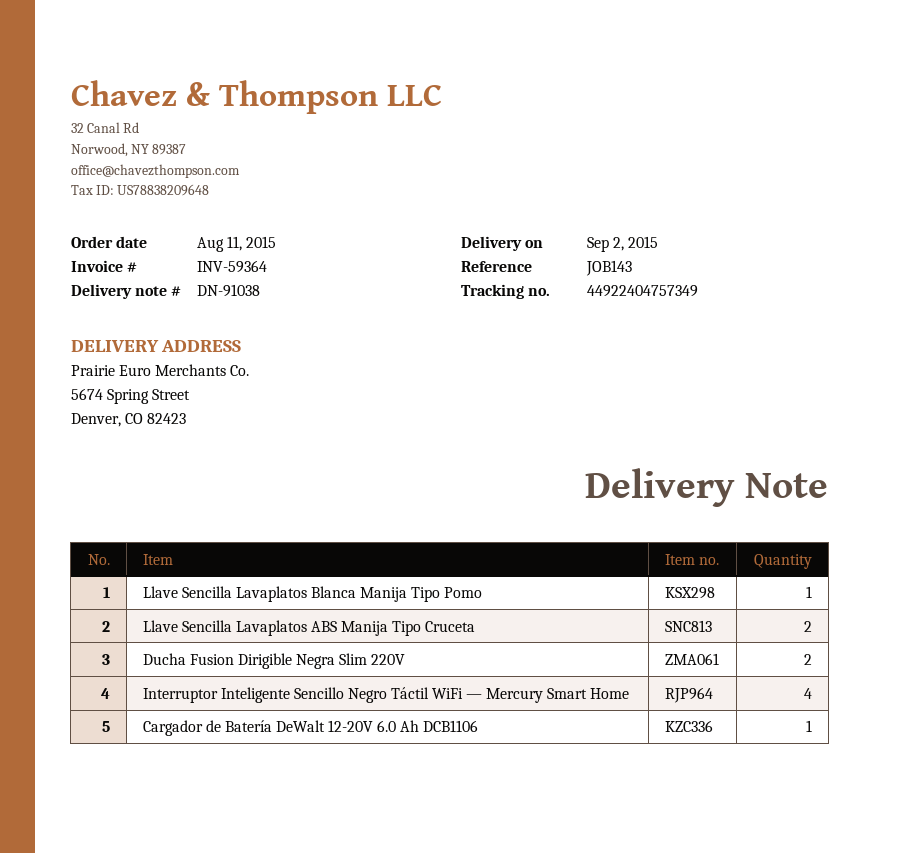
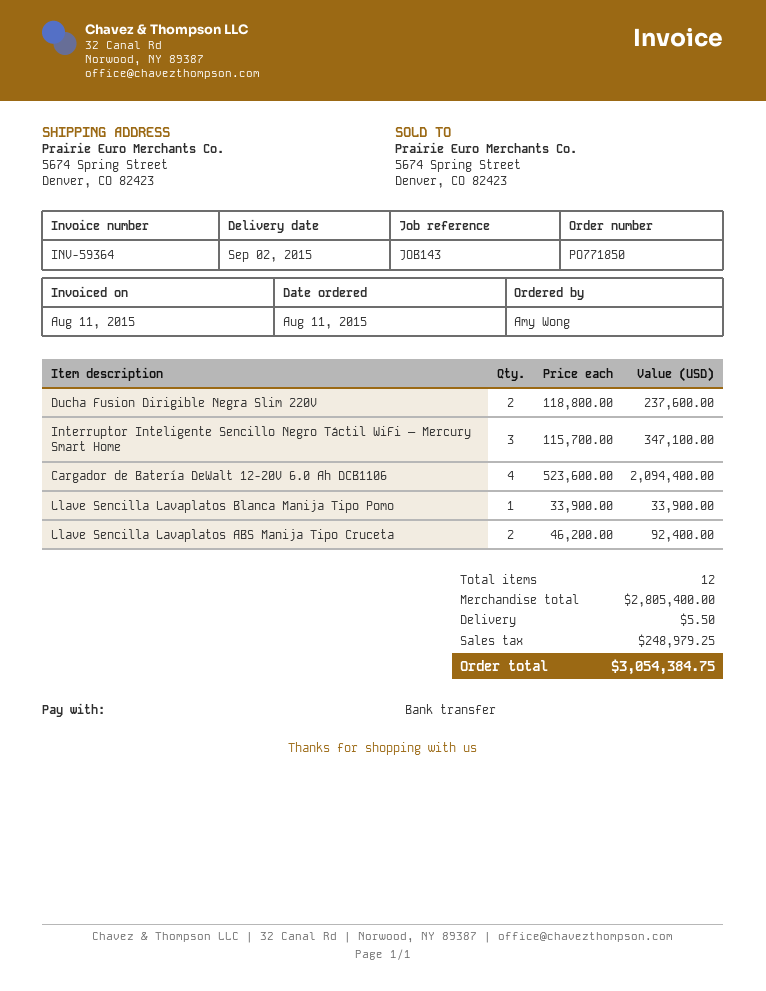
Interruptor Inteligente Sencillo Negro Táctil WiFi — Mercury Smart Home: 4 -> 3
Cargador de Batería DeWalt 12-20V 6.0 Ah DCB1106: 1 -> 4

